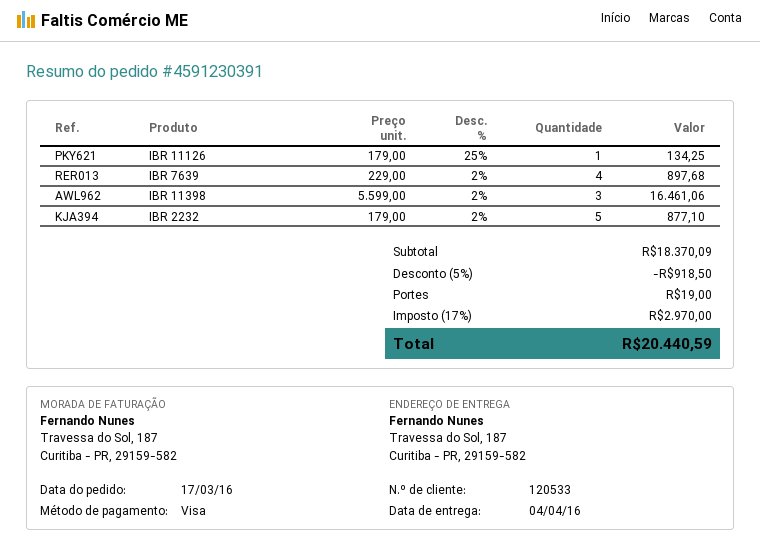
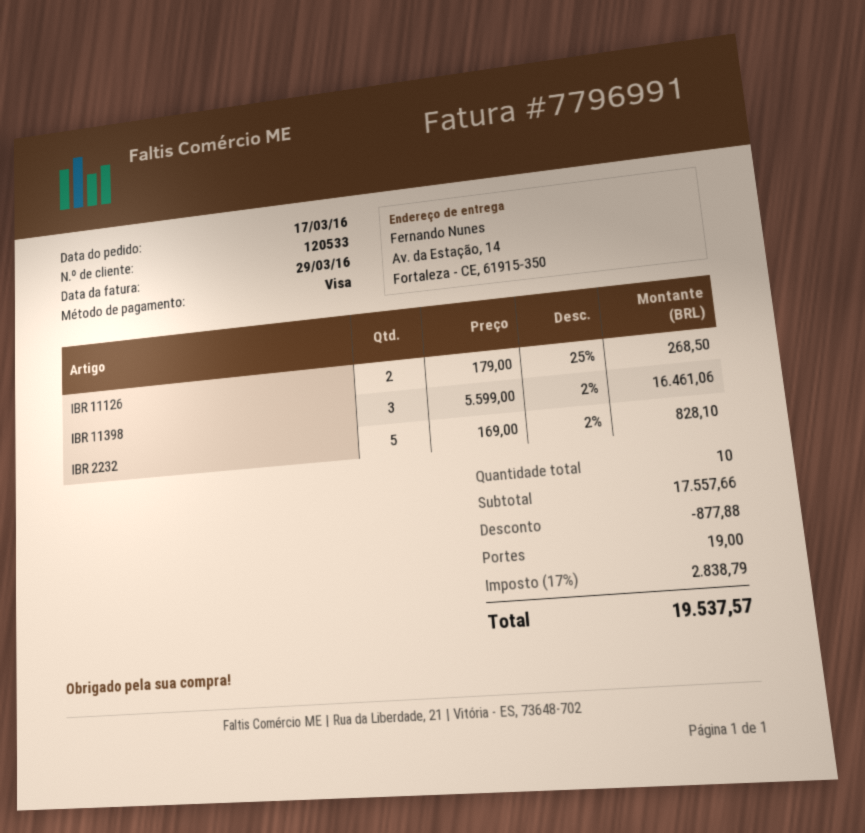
ship to: Travessa do Sol, 187, Curitiba - PR, 29159-582 -> Av. da Estação, 14, Fortaleza - CE, 61915-350
IBR 11126: 1 x 179.00 - 25% = 134.25 -> 2 x 179.00 - 25% = 268.50
IBR 7639: 4 x 229.00 - 2% = 897.68 -> none
IBR 2232: 5 x 179.00 - 2% = 877.10 -> 5 x 169.00 - 2% = 828.10
subtotal: 18370.09 -> 17557.66
discount: 918.50 -> 877.88
tax: 17% = 2970.00 -> 17% = 2838.79
total: 20440.59 -> 19537.57

